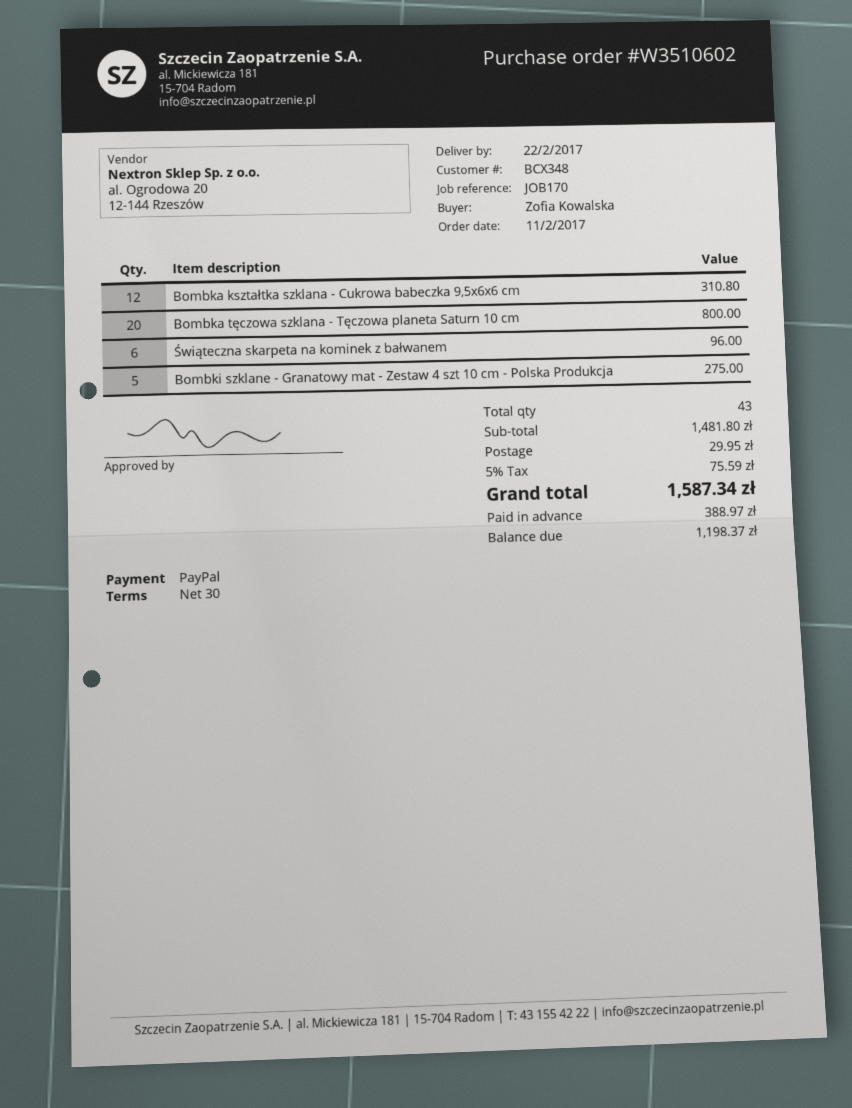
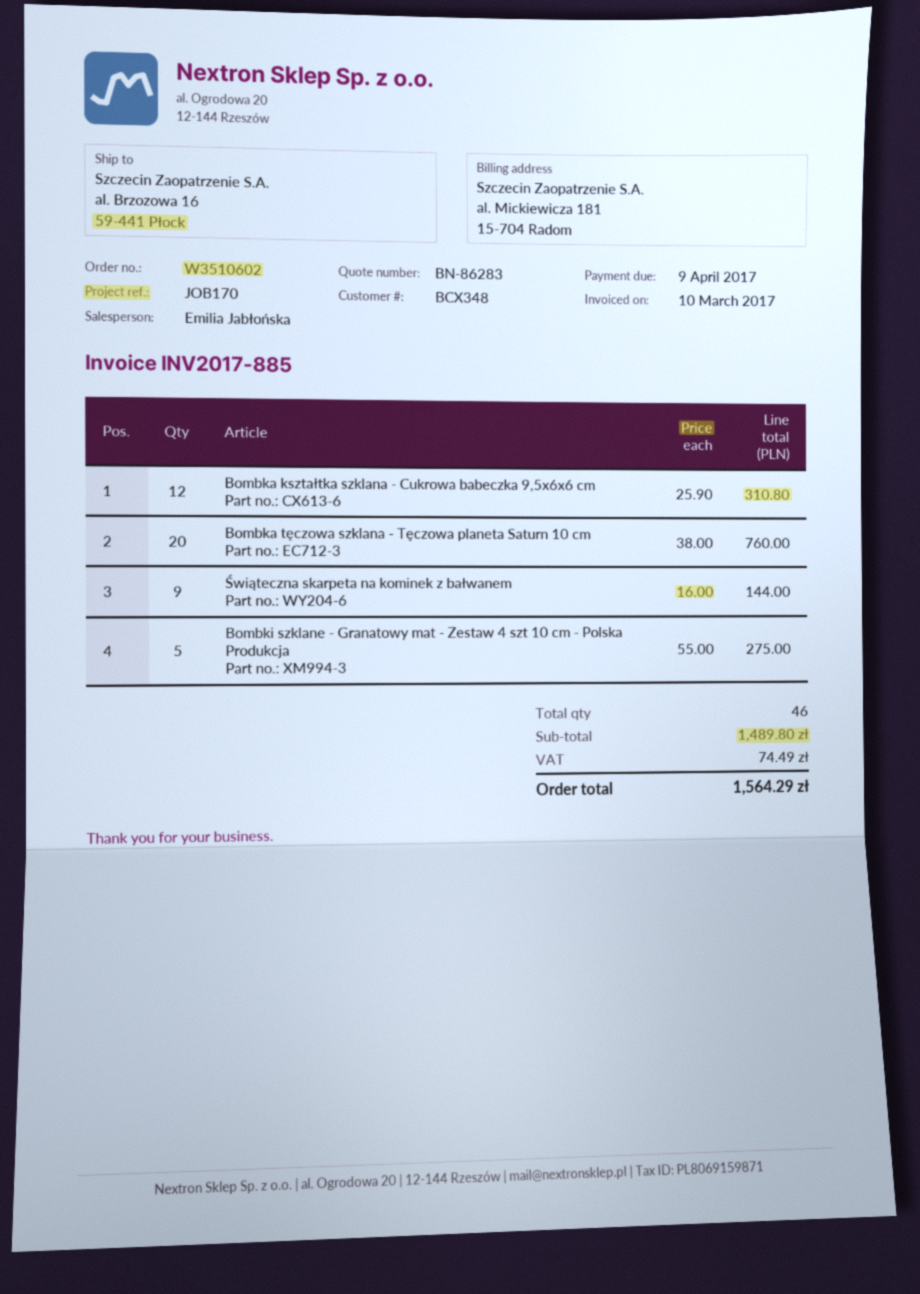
Bombka tęczowa szklana - Tęczowa planeta Saturn 10 cm: 20 for 800.00 -> 20 for 760.00
Świąteczna skarpeta na kominek z bałwanem: 6 for 96.00 -> 9 for 144.00
total quantity: 43 -> 46
subtotal: 1481.80 -> 1489.80
shipping: 29.95 -> none
tax: 75.59 -> 74.49
total: 1587.34 -> 1564.29

